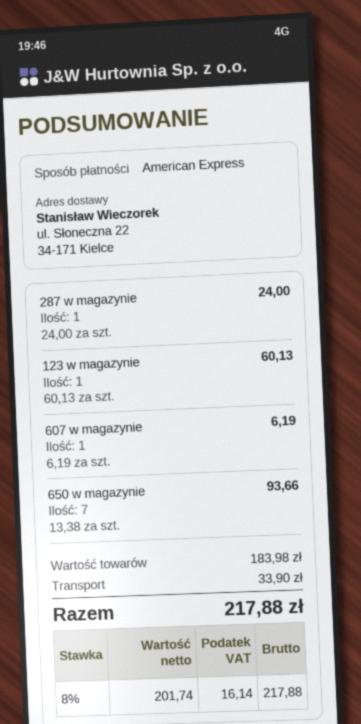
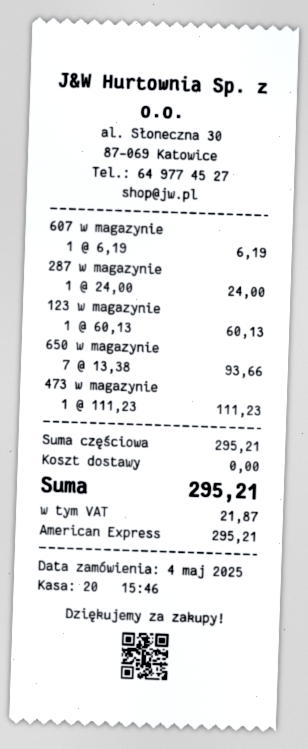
473 w magazynie: none -> 1 x 111.23 = 111.23
subtotal: 183.98 -> 295.21
shipping: 33.90 -> 0.00
tax: 16.14 -> 21.87
total: 217.88 -> 295.21

